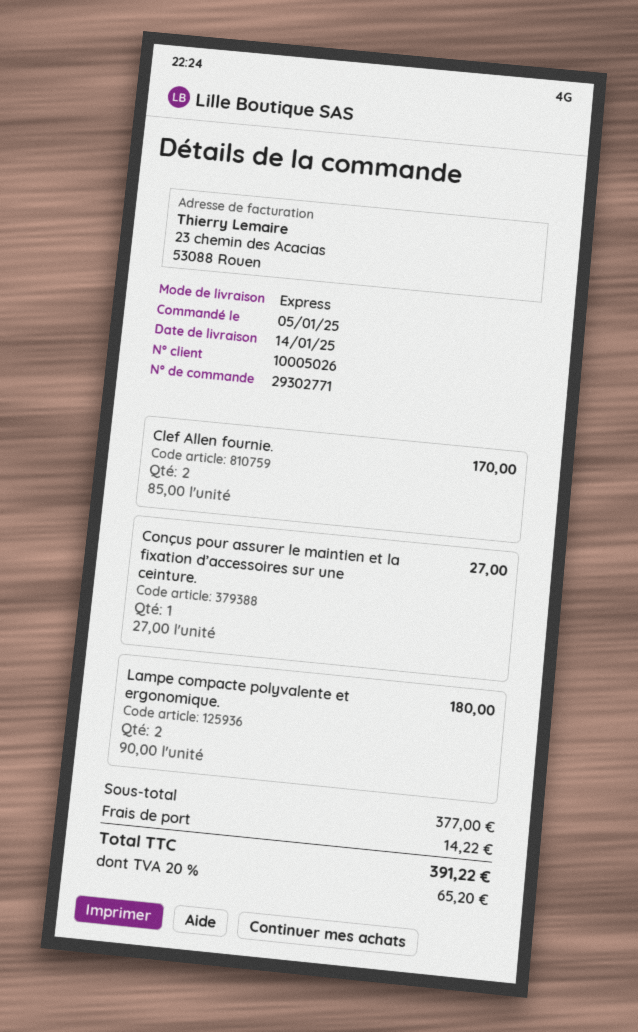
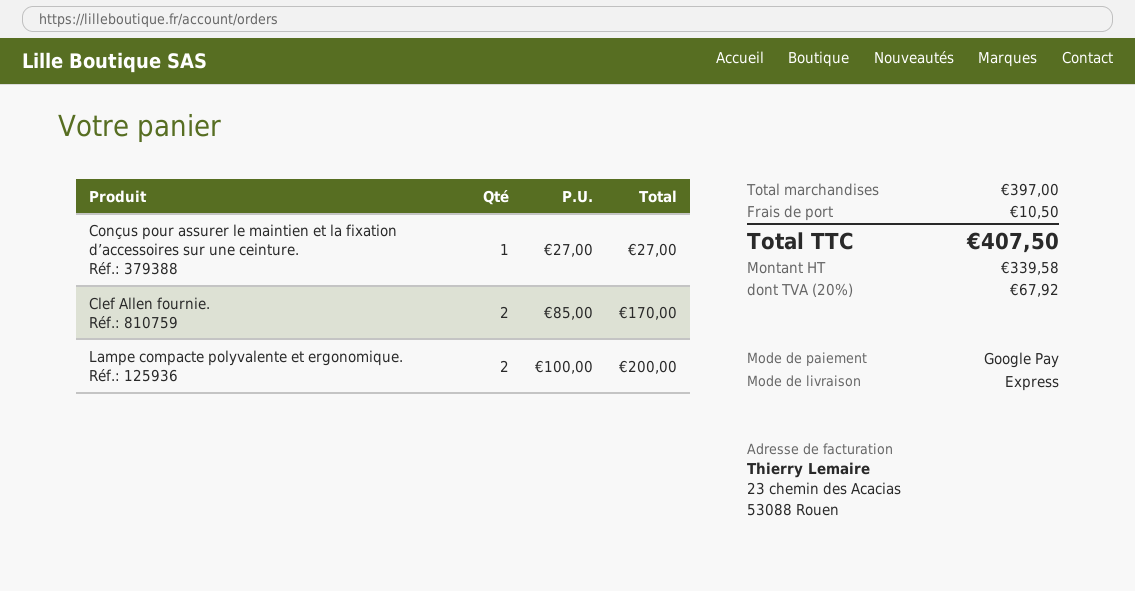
Lampe compacte polyvalente et ergonomique.: 2 x 90.00 = 180.00 -> 2 x 100.00 = 200.00
subtotal: 377.00 -> 397.00
shipping: 14.22 -> 10.50
tax: 20% = 65.20 -> 20% = 67.92
total: 391.22 -> 407.50

